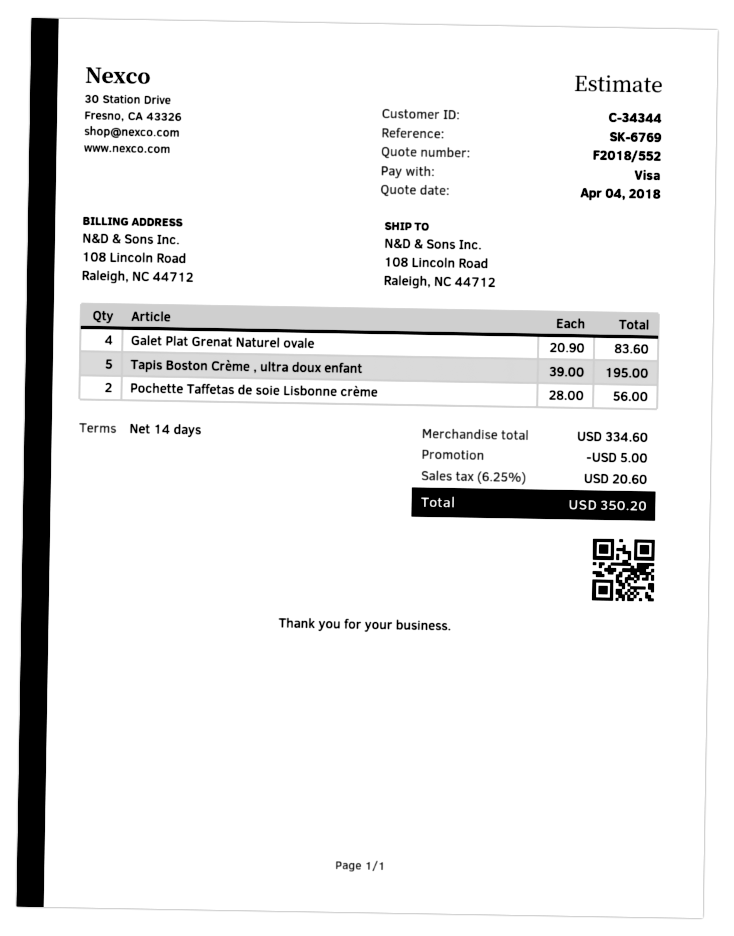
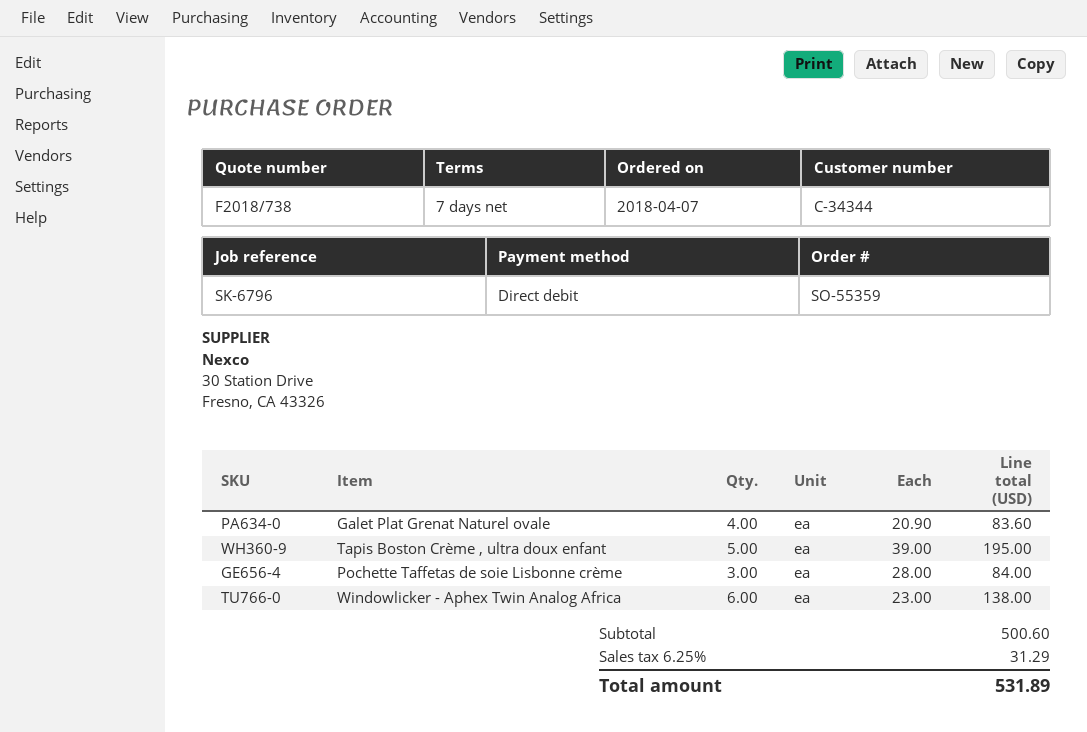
quote number: F2018/552 -> F2018/738
payment terms: 14 days -> 7 days
reference: SK-6769 -> SK-6796
payment method: Visa -> direct debit
Pochette Taffetas de soie Lisbonne crème: 2 x 28.00 = 56.00 -> 3 x 28.00 = 84.00
Windowlicker - Aphex Twin Analog Africa: none -> 6 x 23.00 = 138.00
subtotal: 334.60 -> 500.60
discount: 5.00 -> none
tax: 6.25% = 20.60 -> 6.25% = 31.29
total: 350.20 -> 531.89

